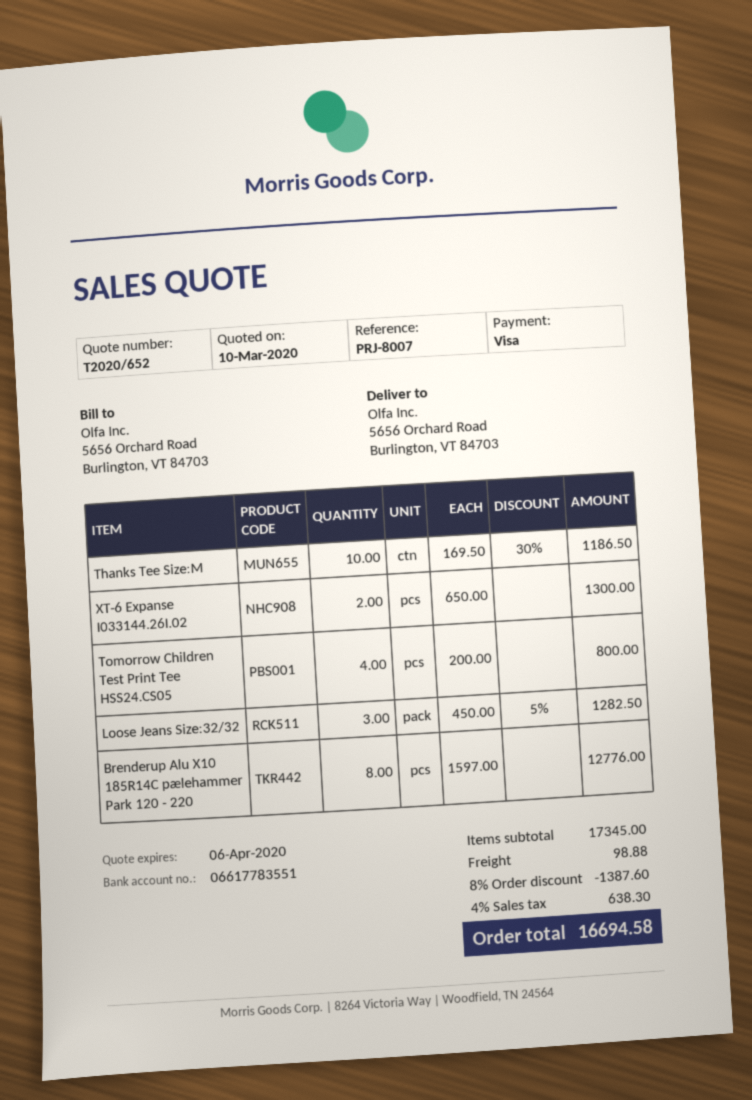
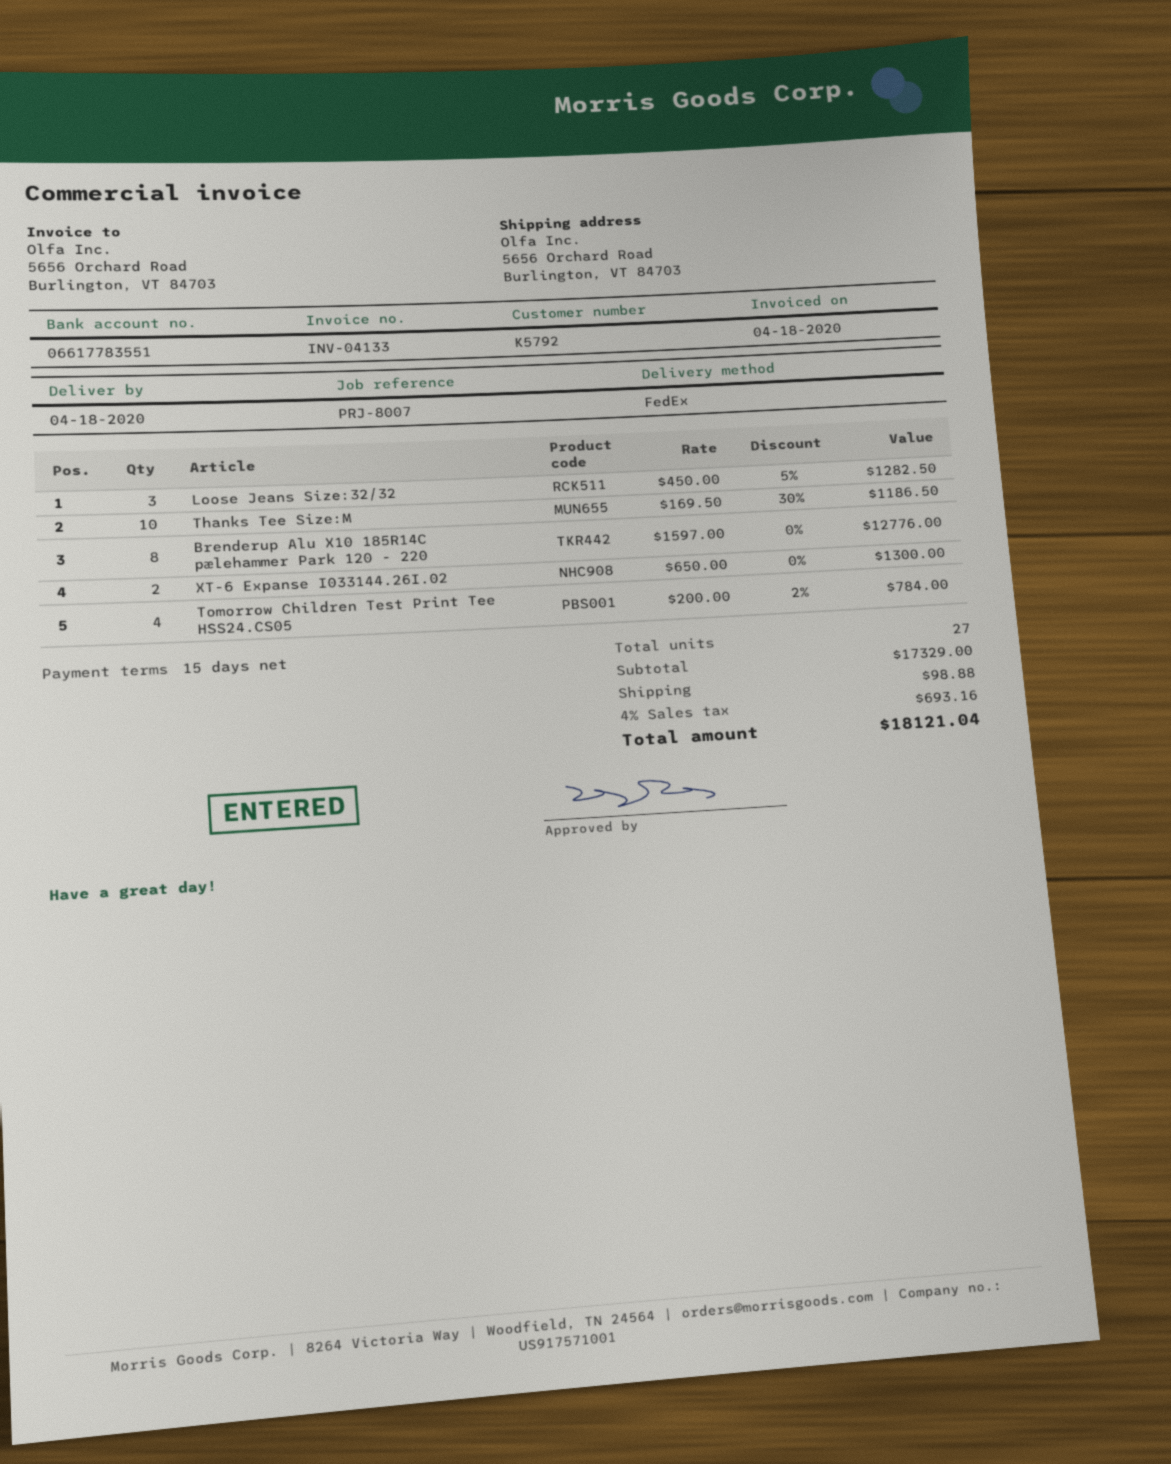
Tomorrow Children Test Print Tee HSS24.CS05: 4 x 200.00 = 800.00 -> 4 x 200.00 - 2% = 784.00
subtotal: 17345.00 -> 17329.00
discount: 8% = 1387.60 -> none
tax: 4% = 638.30 -> 4% = 693.16
total: 16694.58 -> 18121.04

